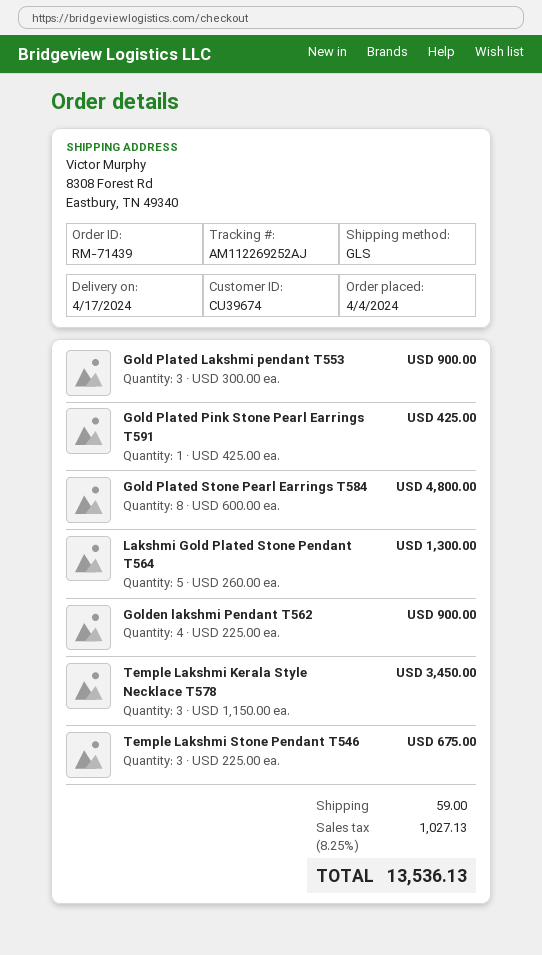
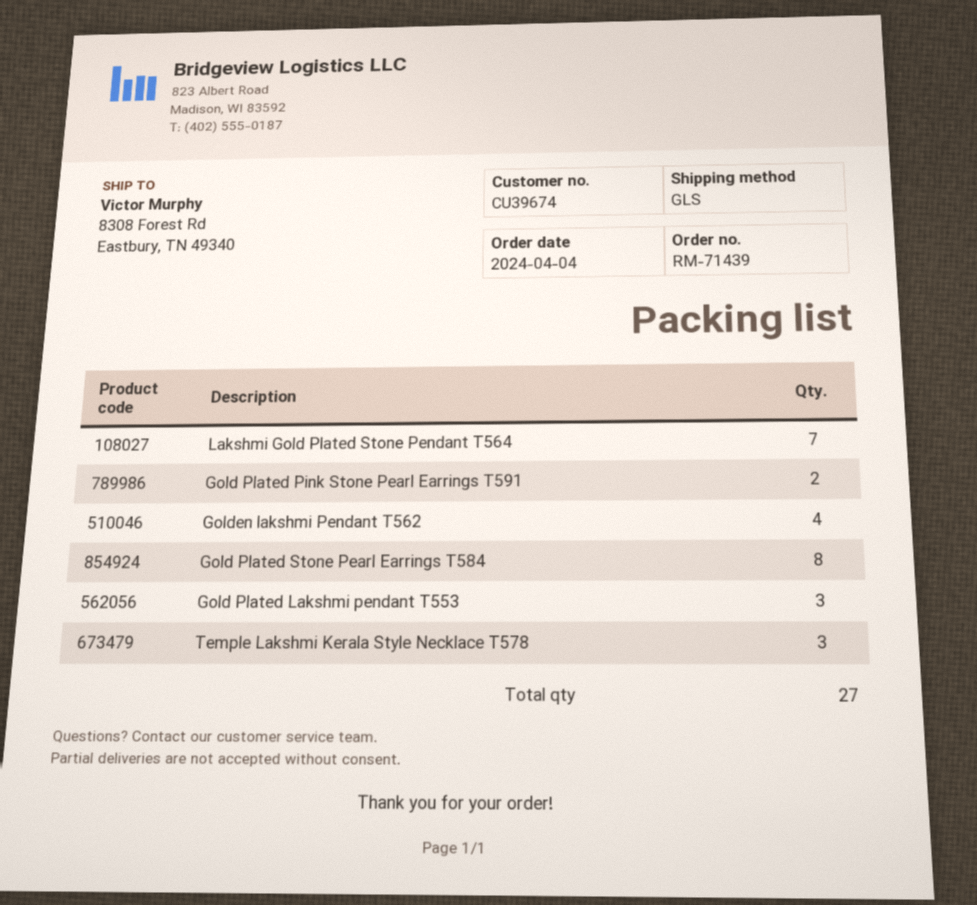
Gold Plated Pink Stone Pearl Earrings T591: 1 -> 2
Lakshmi Gold Plated Stone Pendant T564: 5 -> 7
Temple Lakshmi Stone Pendant T546: 3 -> none

